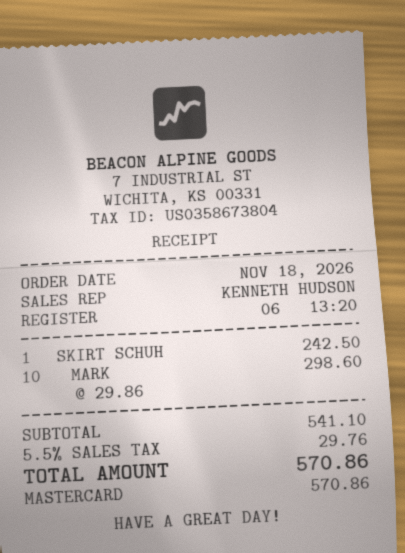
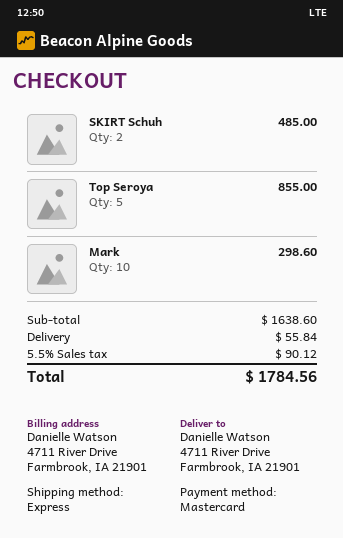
SKIRT SCHUH: 1 for 242.50 -> 2 for 485.00
Top Seroya: none -> 5 for 855.00
subtotal: 541.10 -> 1638.60
shipping: none -> 55.84
tax: 5.5% = 29.76 -> 5.5% = 90.12
total: 570.86 -> 1784.56

